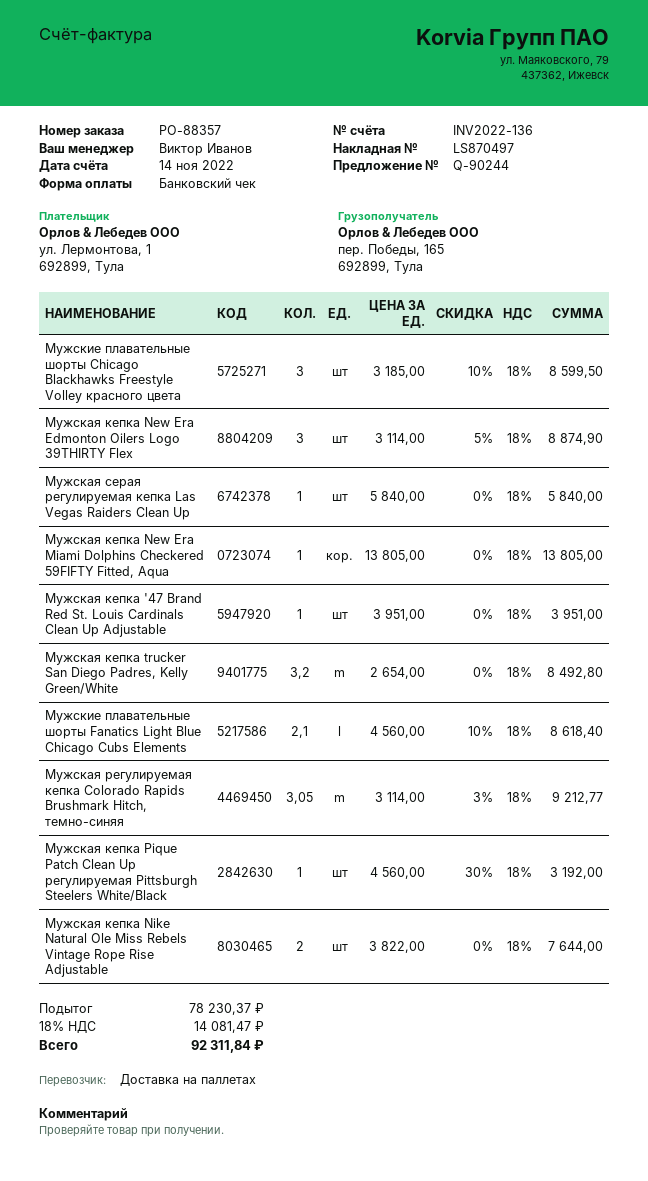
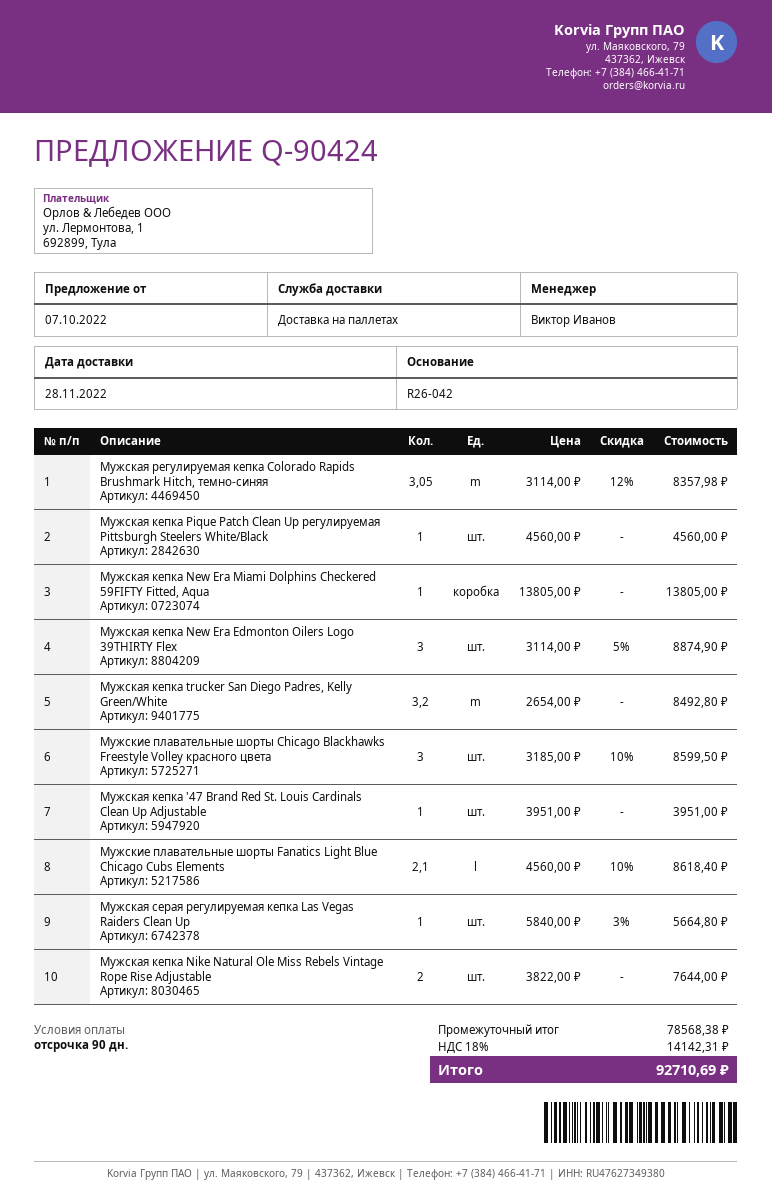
quote number: Q-90244 -> Q-90424
Мужская серая регулируемая кепка Las Vegas Raiders Clean Up: 1 x 5840.00 = 5840.00 -> 1 x 5840.00 - 3% = 5664.80
Мужская регулируемая кепка Colorado Rapids Brushmark Hitch, темно-синяя: 3.05 x 3114.00 - 3% = 9212.77 -> 3.05 x 3114.00 - 12% = 8357.98
Мужская кепка Pique Patch Clean Up регулируемая Pittsburgh Steelers White/Black: 1 x 4560.00 - 30% = 3192.00 -> 1 x 4560.00 = 4560.00
subtotal: 78230.37 -> 78568.38
tax: 18% = 14081.47 -> 18% = 14142.31
total: 92311.84 -> 92710.69

